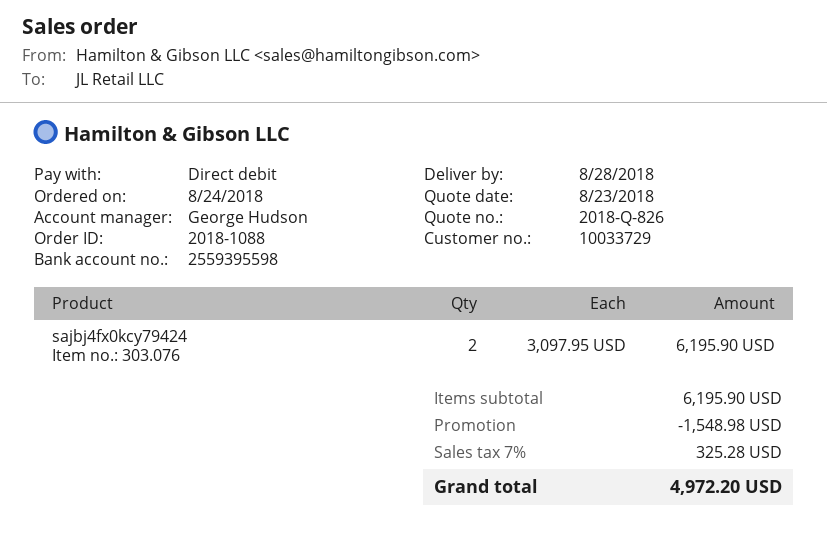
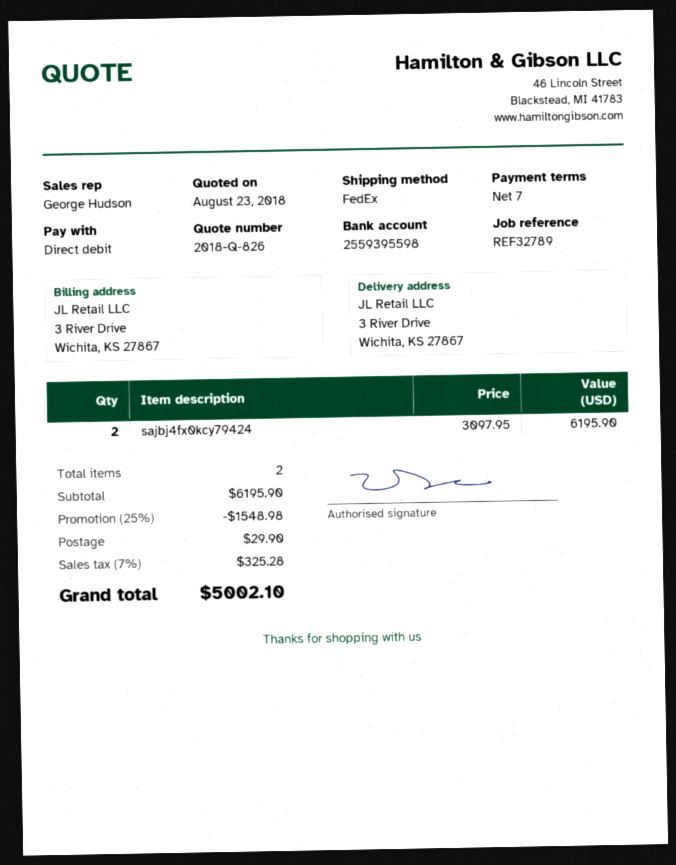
shipping: none -> 29.90
total: 4972.20 -> 5002.10

